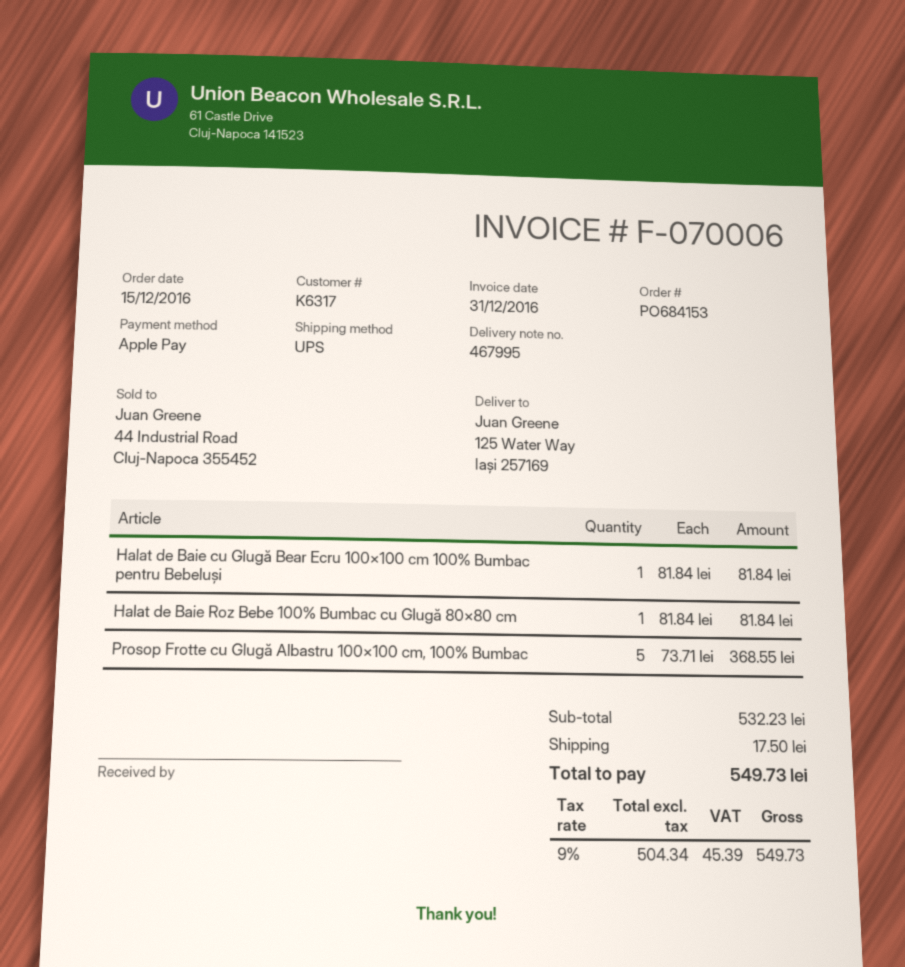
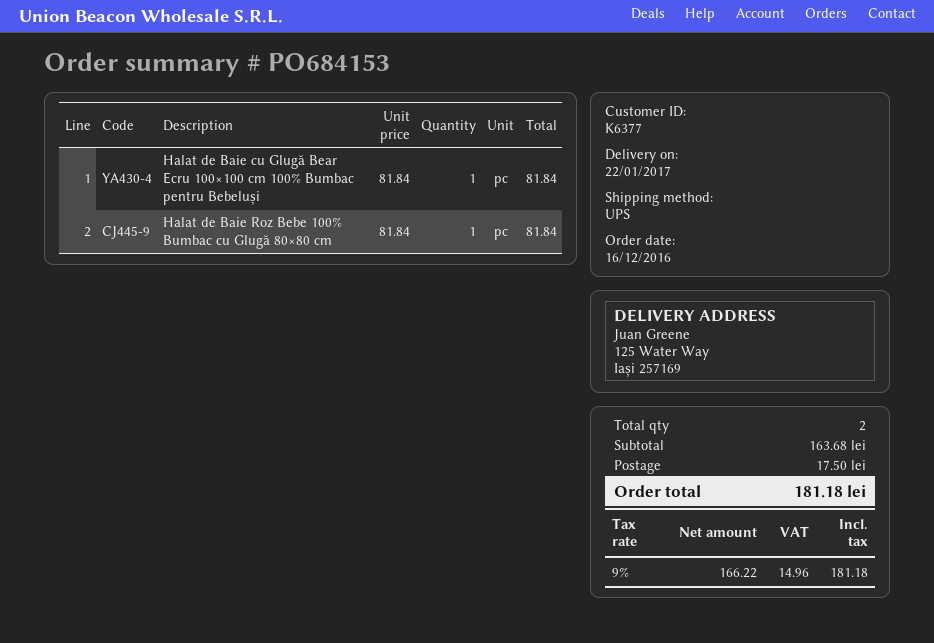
order date: 2016-12-15 -> 2016-12-16
customer number: K6317 -> K6377
Prosop Frotte cu Glugă Albastru 100×100 cm, 100% Bumbac: 5 x 73.71 = 368.55 -> none
subtotal: 532.23 -> 163.68
net: 504.34 -> 166.22
tax: 9% = 45.39 -> 9% = 14.96
total: 549.73 -> 181.18

